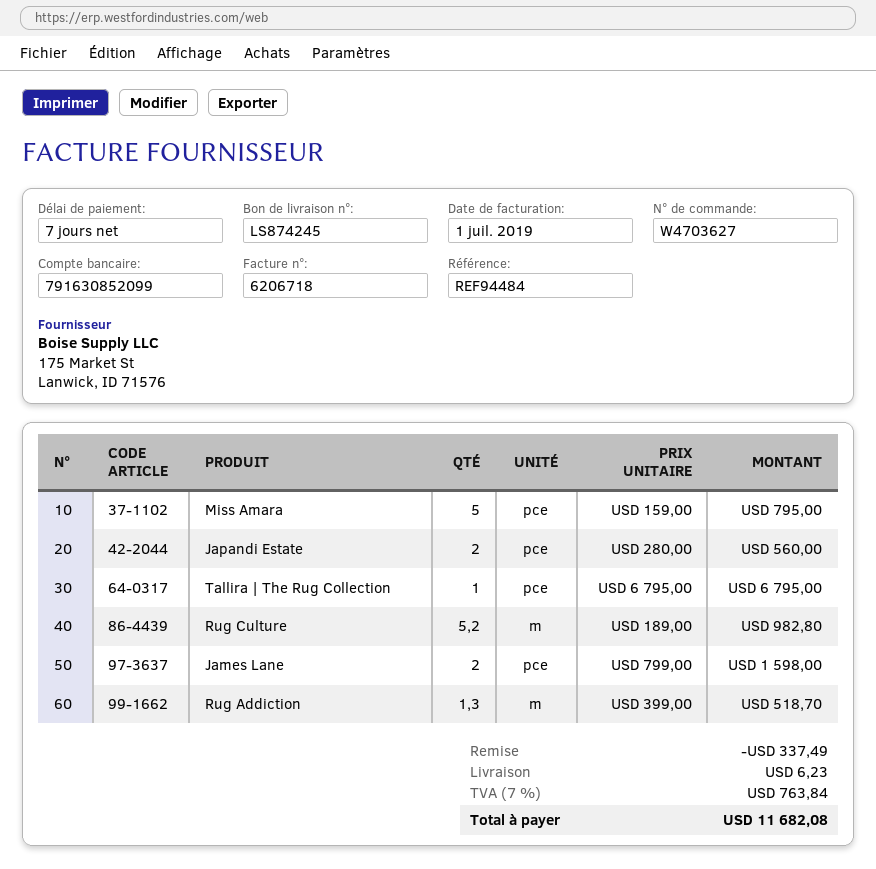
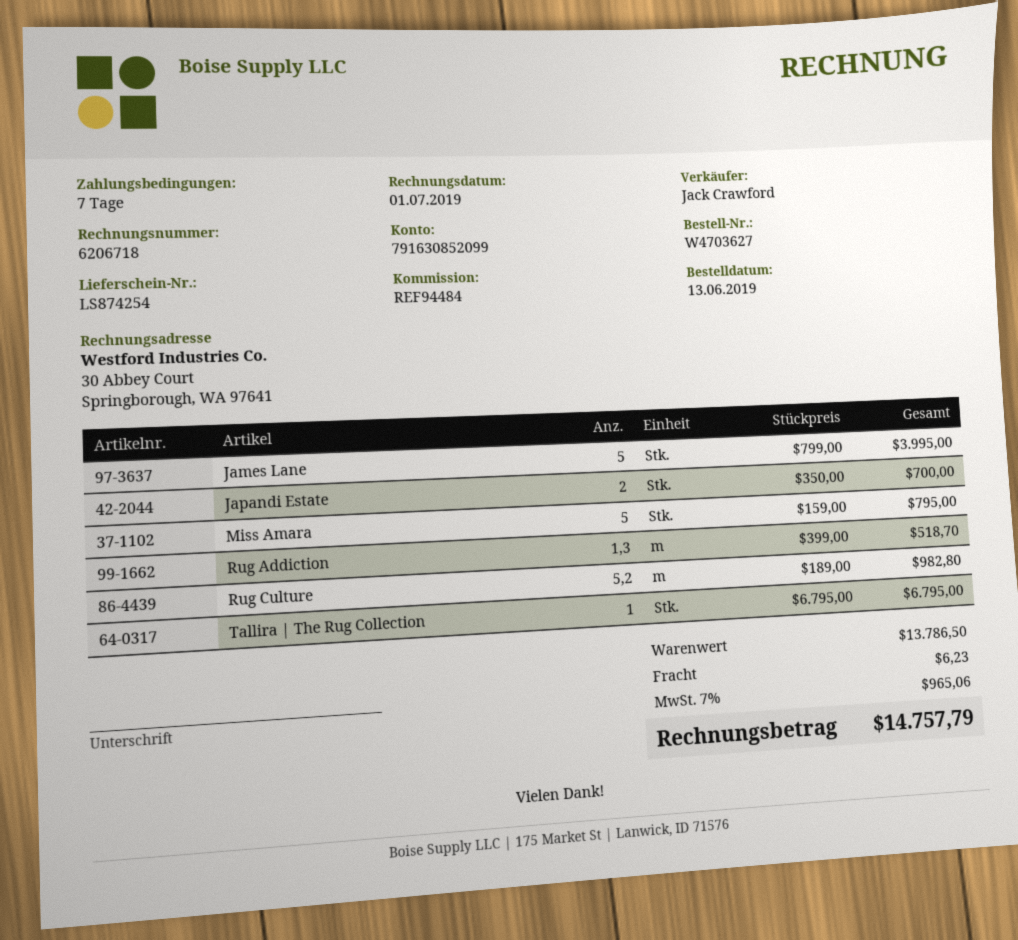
delivery note number: LS874245 -> LS874254
Japandi Estate: 2 x 280.00 = 560.00 -> 2 x 350.00 = 700.00
James Lane: 2 x 799.00 = 1598.00 -> 5 x 799.00 = 3995.00
discount: 337.49 -> none
tax: 7% = 763.84 -> 7% = 965.06
total: 11682.08 -> 14757.79

